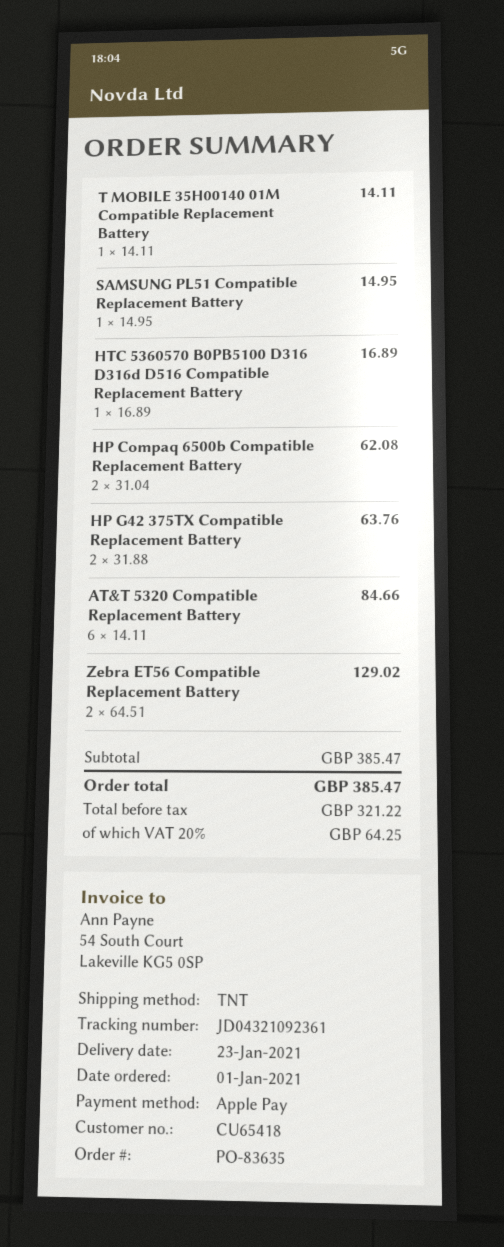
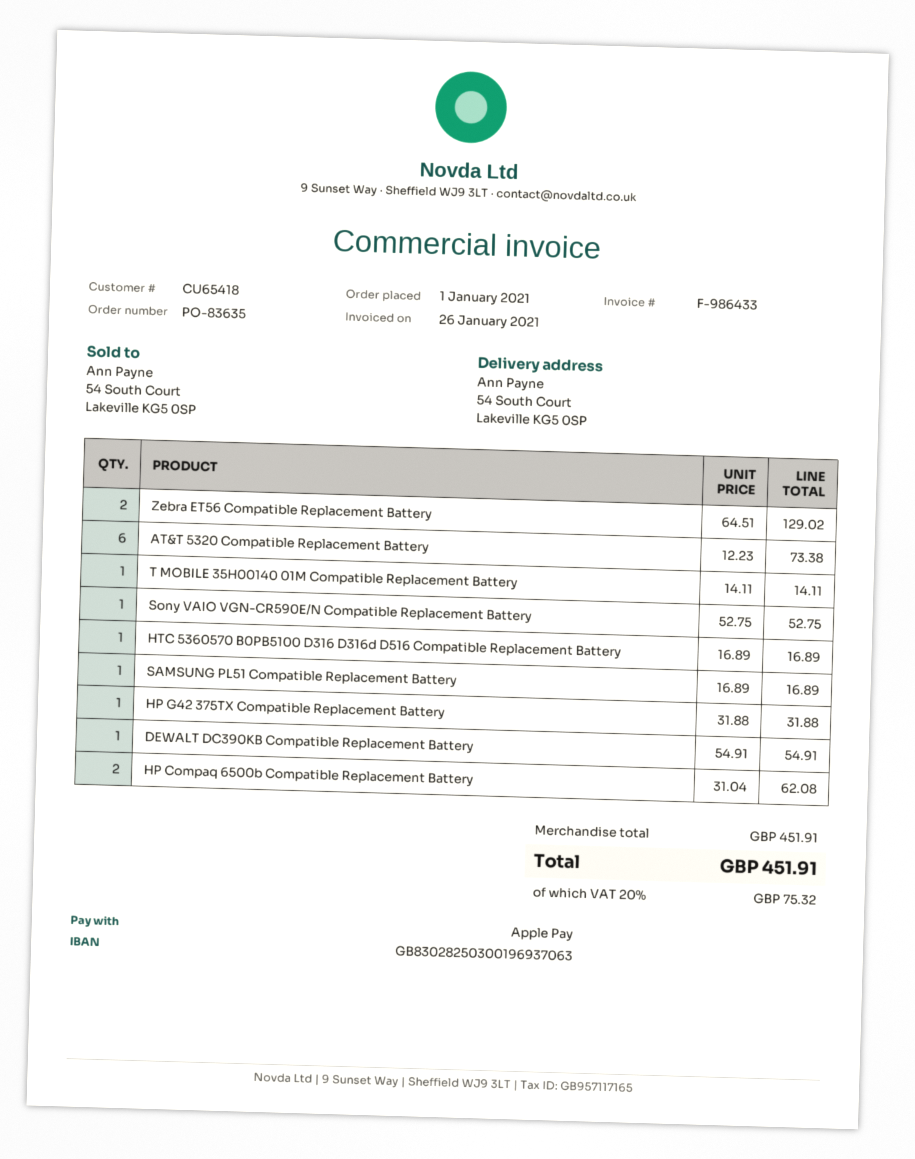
SAMSUNG PL51 Compatible Replacement Battery: 1 x 14.95 = 14.95 -> 1 x 16.89 = 16.89
HP G42 375TX Compatible Replacement Battery: 2 x 31.88 = 63.76 -> 1 x 31.88 = 31.88
AT&T 5320 Compatible Replacement Battery: 6 x 14.11 = 84.66 -> 6 x 12.23 = 73.38
Sony VAIO VGN-CR590E/N Compatible Replacement Battery: none -> 1 x 52.75 = 52.75
DEWALT DC390KB Compatible Replacement Battery: none -> 1 x 54.91 = 54.91
subtotal: 385.47 -> 451.91
tax: 20% = 64.25 -> 20% = 75.32
total: 385.47 -> 451.91

